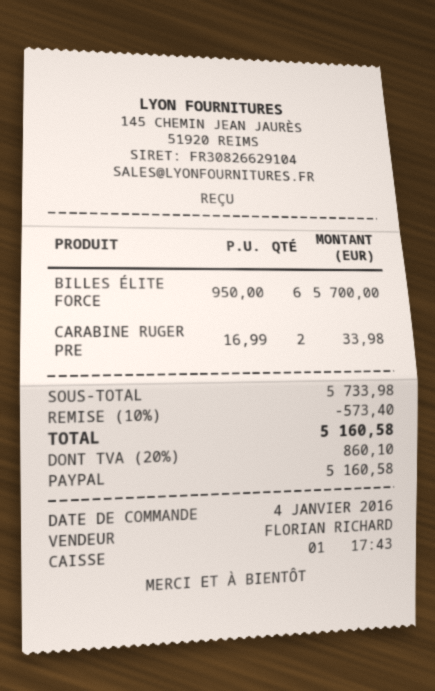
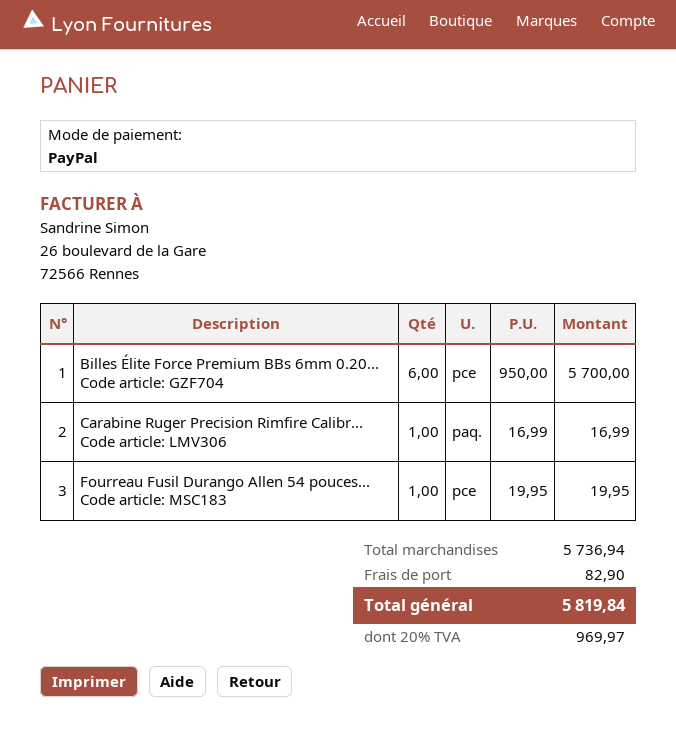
CARABINE RUGER PRE: 2 x 16.99 = 33.98 -> 1 x 16.99 = 16.99
Fourreau Fusil Durango Allen 54 pouces...: none -> 1 x 19.95 = 19.95
subtotal: 5733.98 -> 5736.94
discount: 10% = 573.40 -> none
shipping: none -> 82.90
tax: 20% = 860.10 -> 20% = 969.97
total: 5160.58 -> 5819.84

